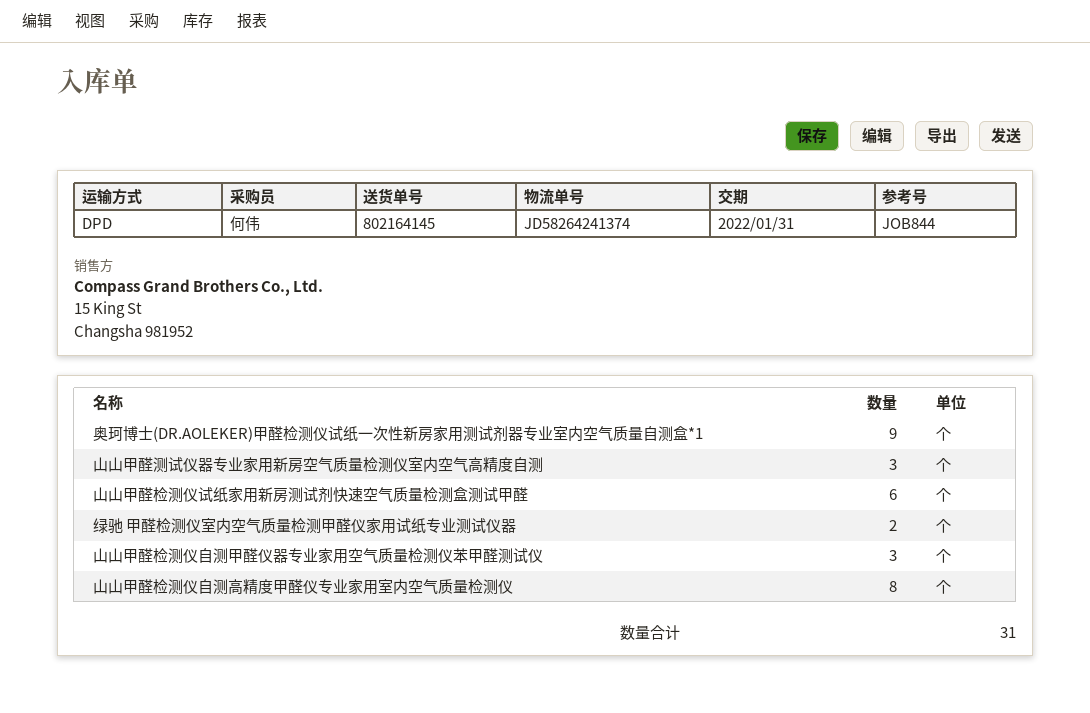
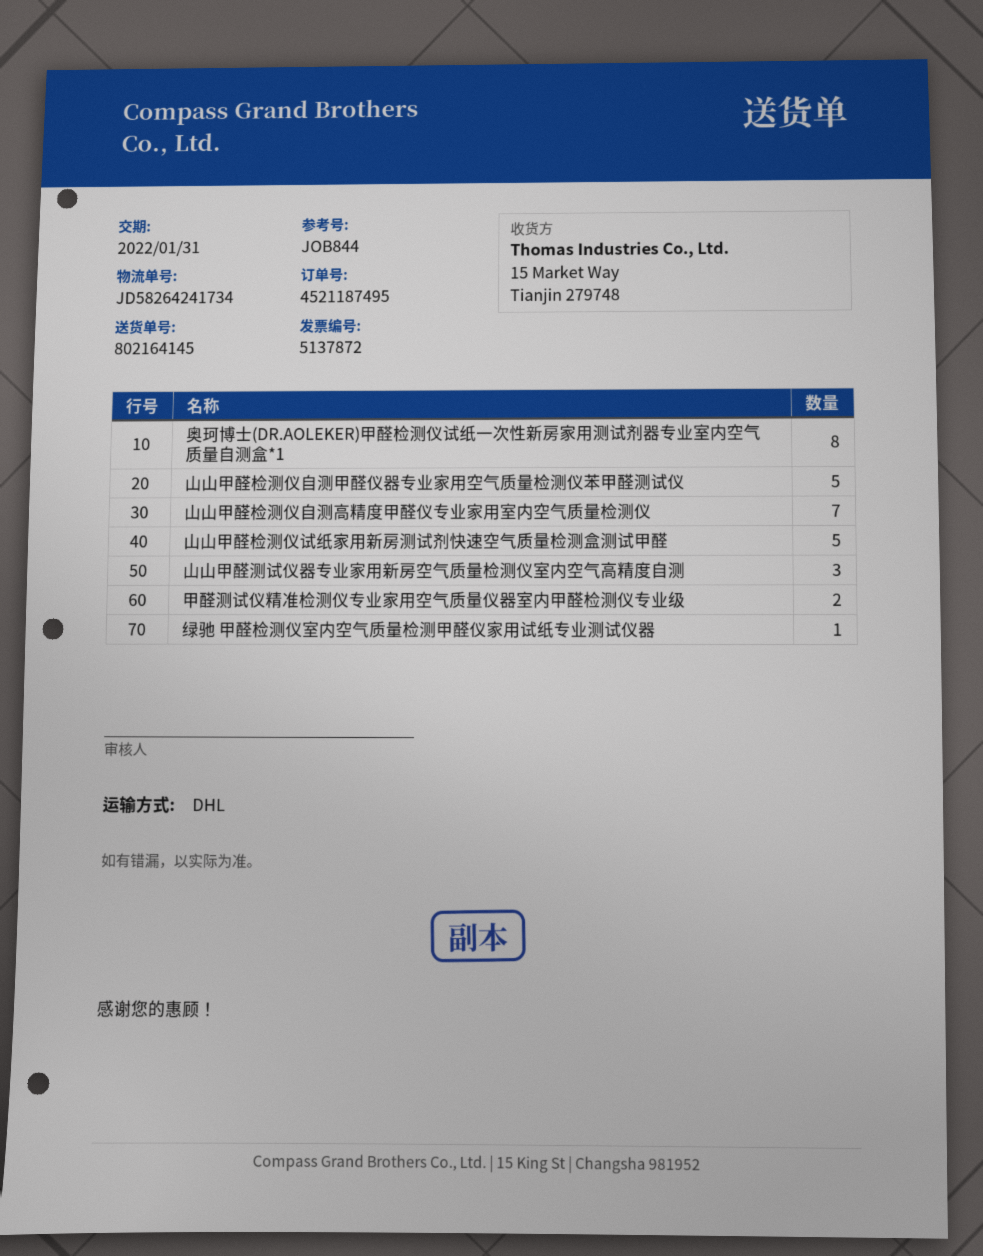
shipping method: DPD -> DHL
tracking number: JD58264241374 -> JD58264241734
奥珂博士(DR.AOLEKER)甲醛检测仪试纸一次性新房家用测试剂器专业室内空气质量自测盒*1: 9 -> 8
山山甲醛检测仪试纸家用新房测试剂快速空气质量检测盒测试甲醛: 6 -> 5
绿驰 甲醛检测仪室内空气质量检测甲醛仪家用试纸专业测试仪器: 2 -> 1
山山甲醛检测仪自测甲醛仪器专业家用空气质量检测仪苯甲醛测试仪: 3 -> 5
山山甲醛检测仪自测高精度甲醛仪专业家用室内空气质量检测仪: 8 -> 7
甲醛测试仪精准检测仪专业家用空气质量仪器室内甲醛检测仪专业级: none -> 2

